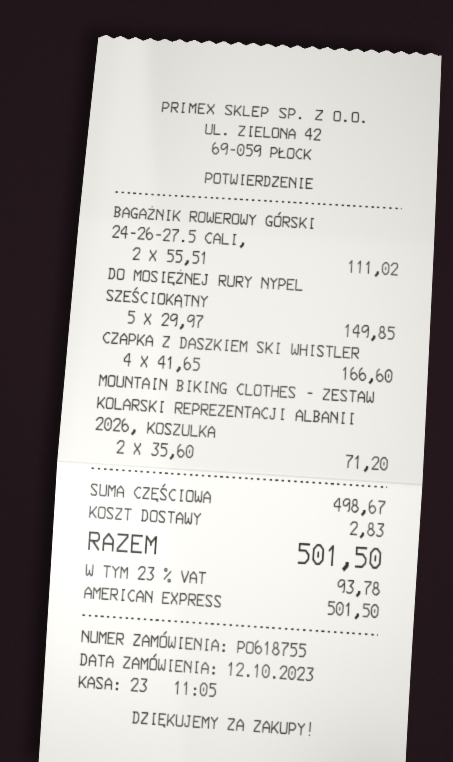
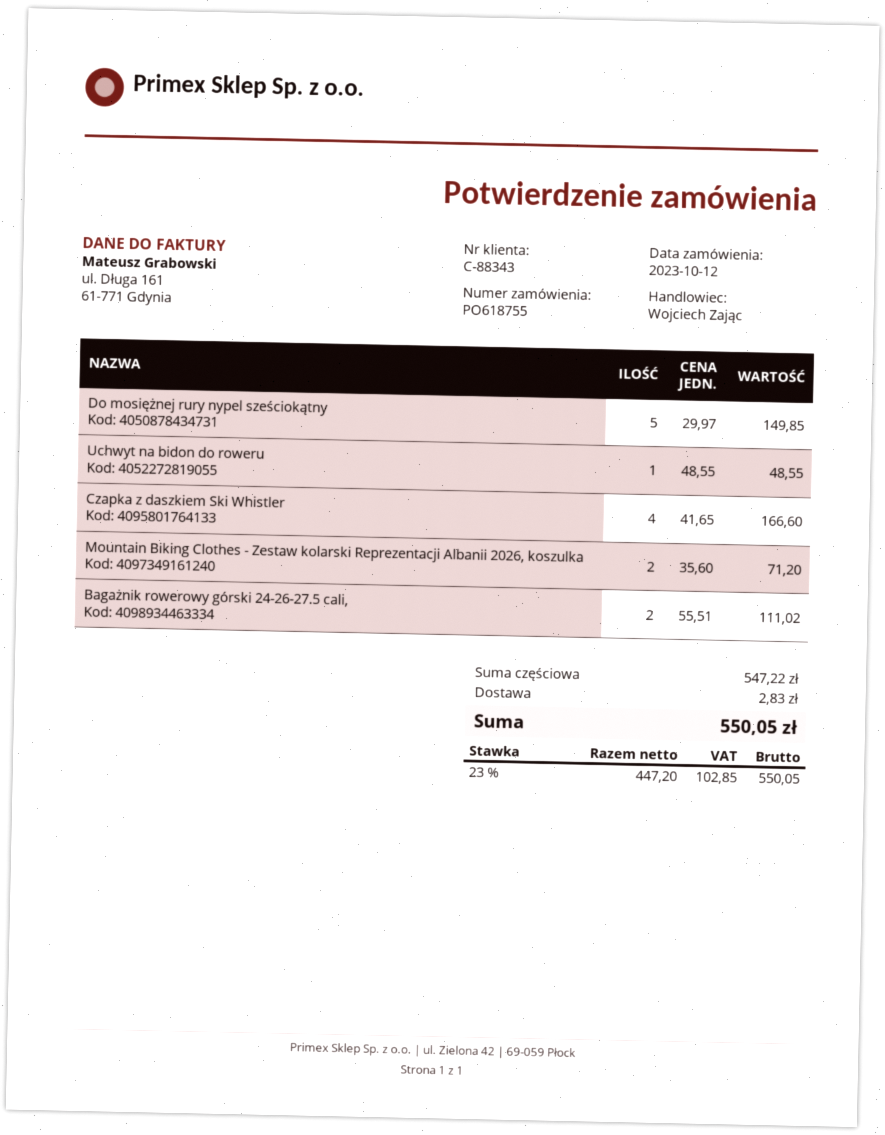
Uchwyt na bidon do roweru: none -> 1 x 48.55 = 48.55
subtotal: 498.67 -> 547.22
tax: 23% = 93.78 -> 23% = 102.85
total: 501.50 -> 550.05

